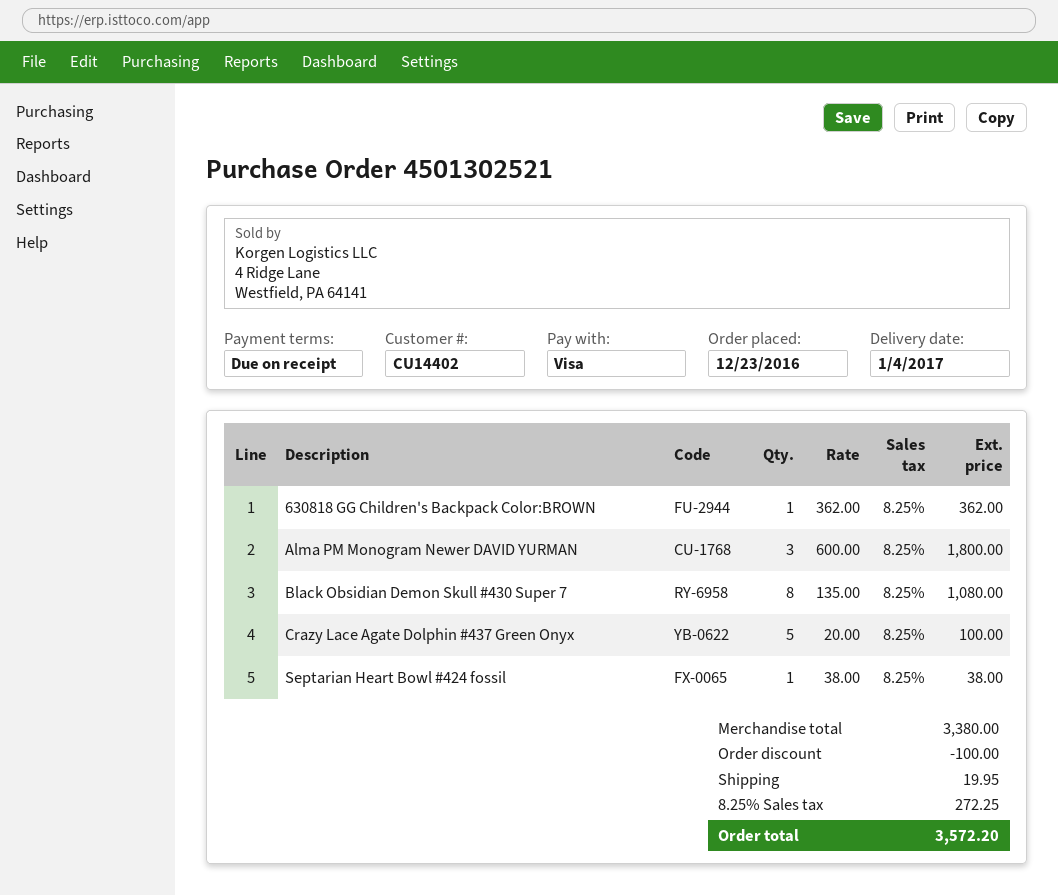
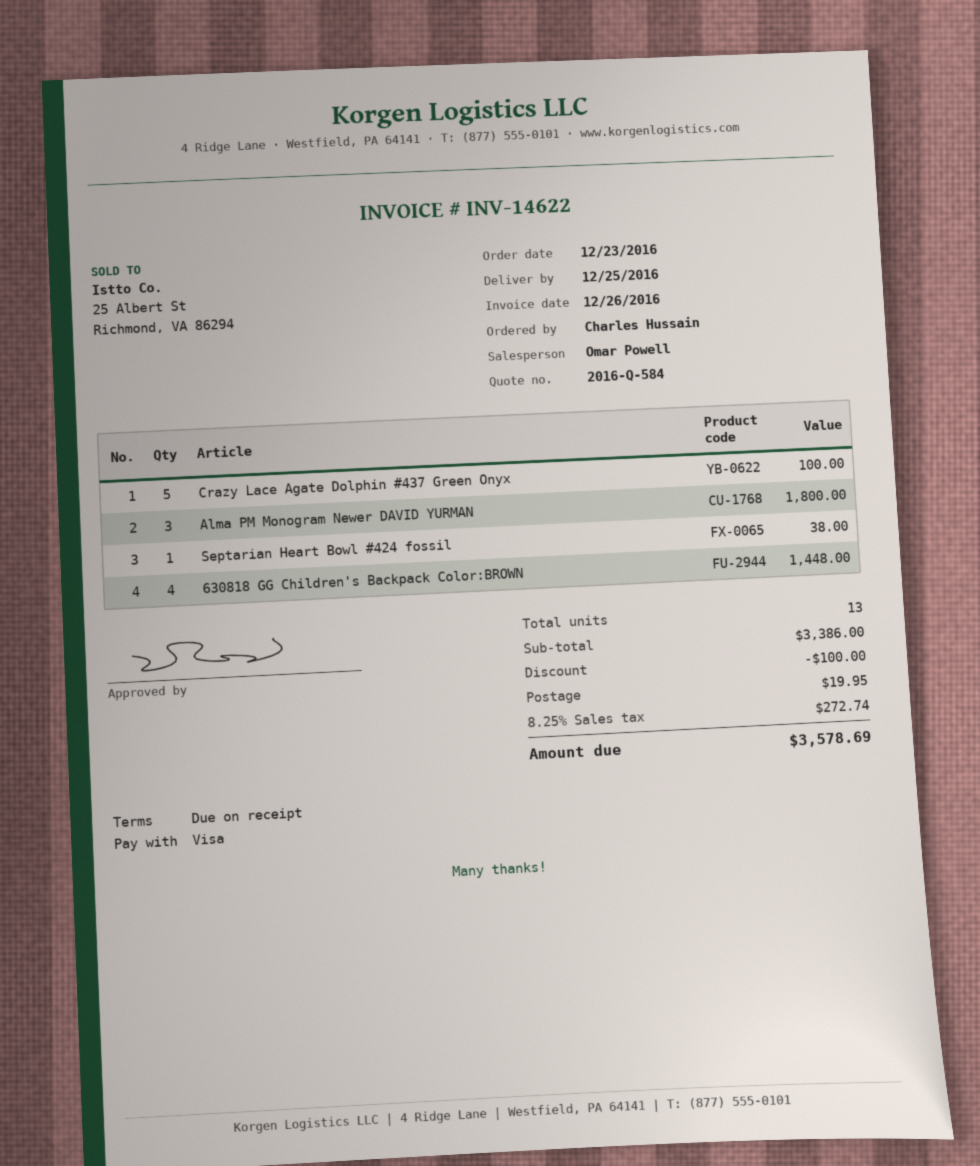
delivery date: 2017-01-04 -> 2016-12-25
630818 GG Children's Backpack Color:BROWN: 1 for 362.00 -> 4 for 1448.00
Black Obsidian Demon Skull #430 Super 7: 8 for 1080.00 -> none
subtotal: 3380.00 -> 3386.00
tax: 8.25% = 272.25 -> 8.25% = 272.74
total: 3572.20 -> 3578.69

